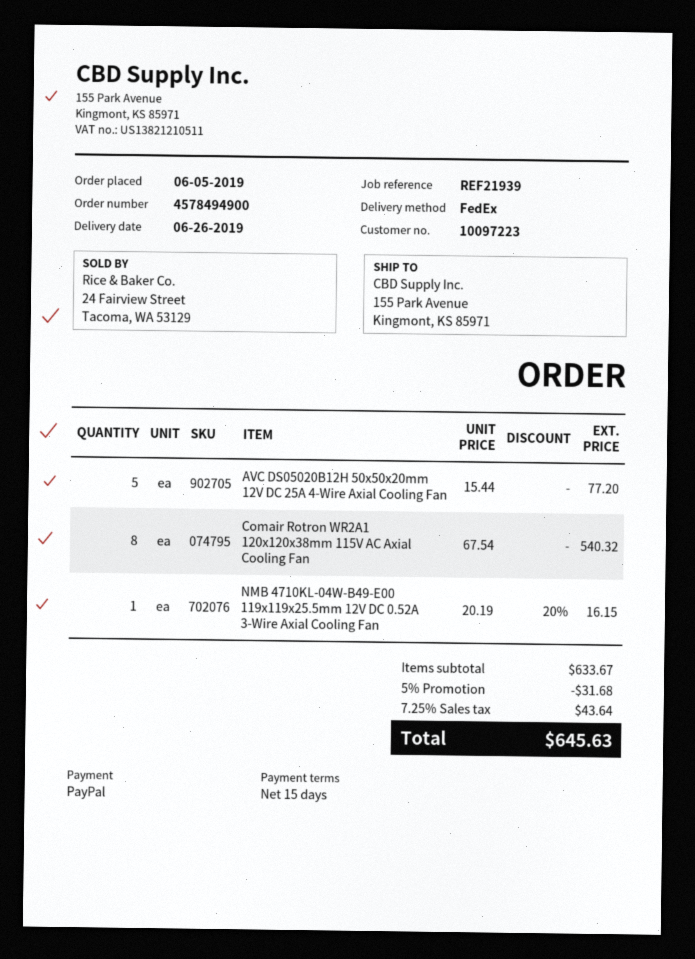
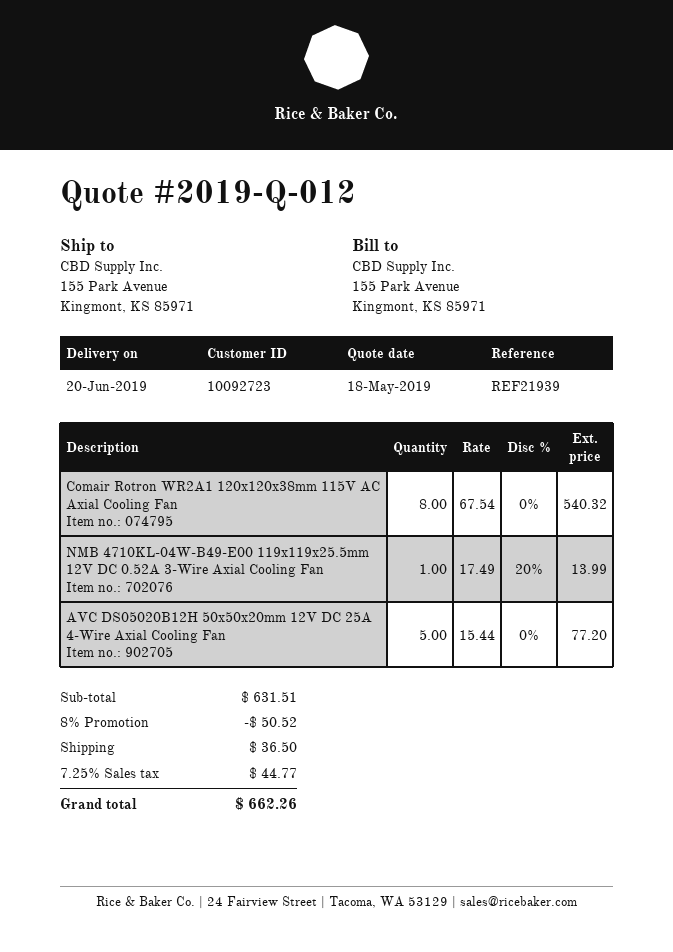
delivery date: 2019-06-26 -> 2019-06-20
customer number: 10097223 -> 10092723
NMB 4710KL-04W-B49-E00 119x119x25.5mm 12V DC 0.52A 3-Wire Axial Cooling Fan: 1 x 20.19 - 20% = 16.15 -> 1 x 17.49 - 20% = 13.99
subtotal: 633.67 -> 631.51
discount: 5% = 31.68 -> 8% = 50.52
shipping: none -> 36.50
tax: 7.25% = 43.64 -> 7.25% = 44.77
total: 645.63 -> 662.26

